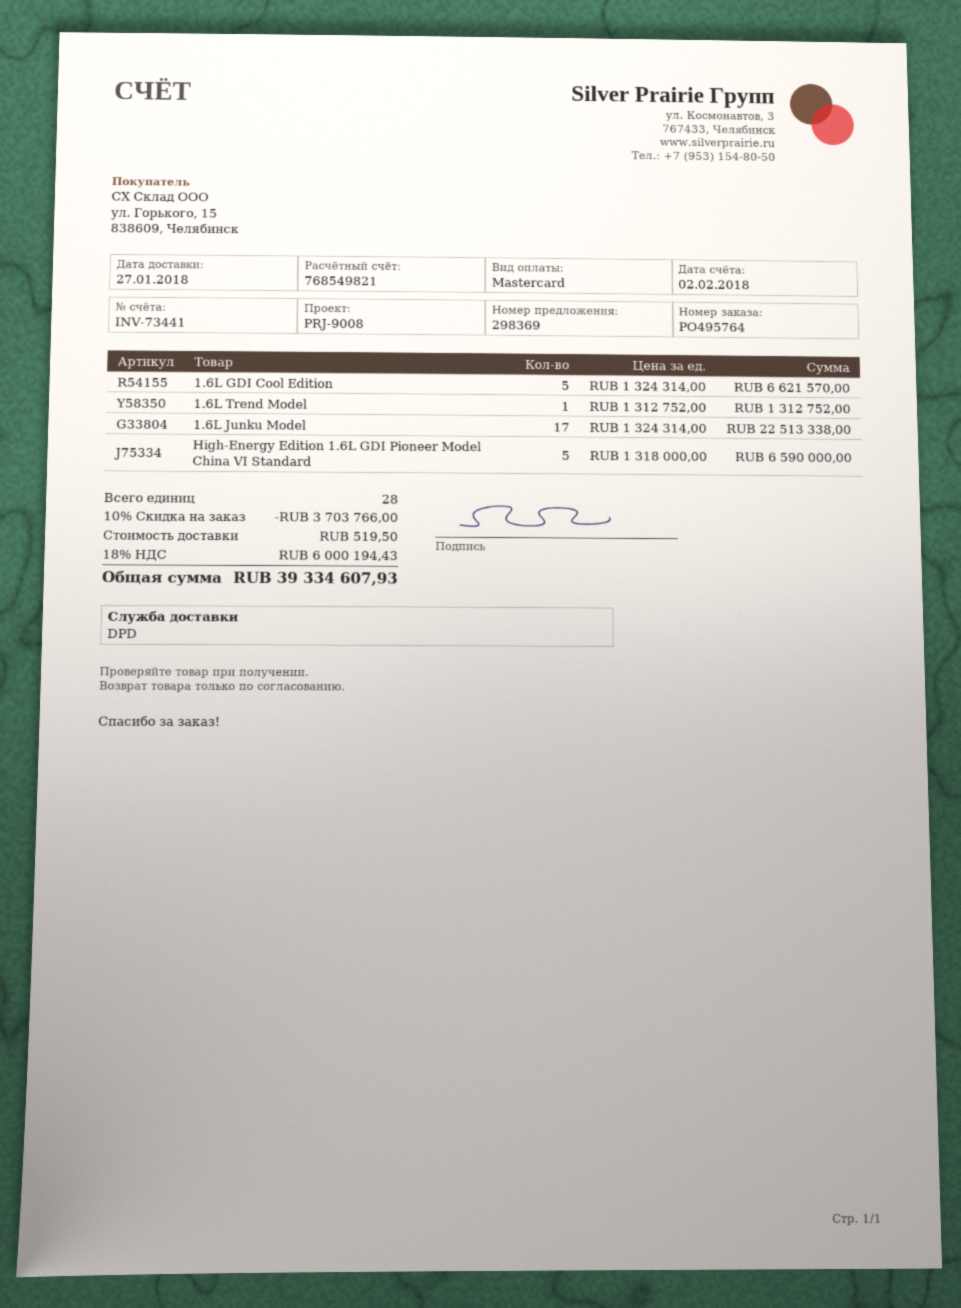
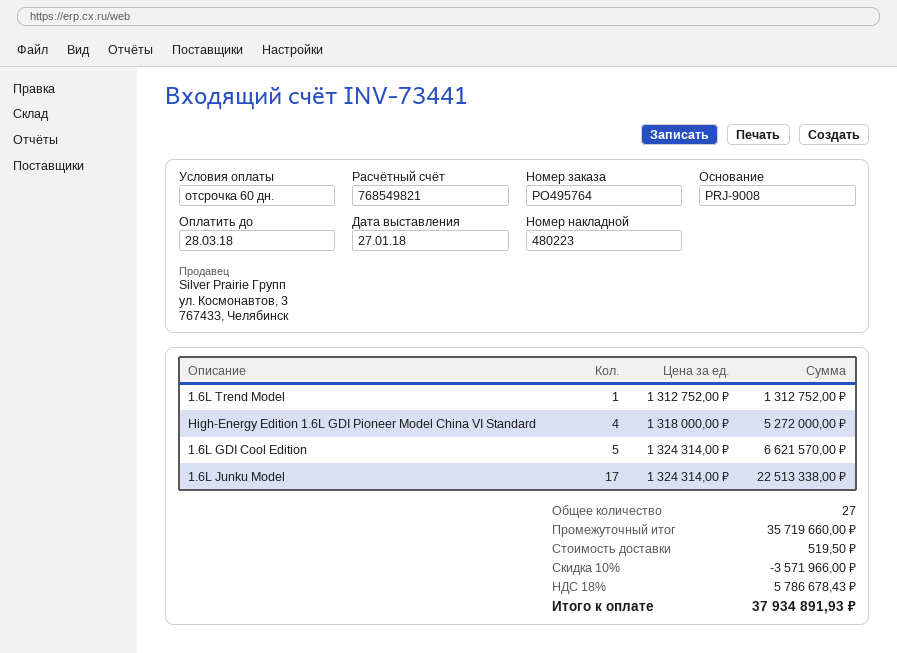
invoice date: 2018-02-02 -> 2018-01-27
High-Energy Edition 1.6L GDI Pioneer Model China VI Standard: 5 x 1318000.00 = 6590000.00 -> 4 x 1318000.00 = 5272000.00
total quantity: 28 -> 27
discount: 10% = 3703766.00 -> 10% = 3571966.00
tax: 18% = 6000194.43 -> 18% = 5786678.43
total: 39334607.93 -> 37934891.93

